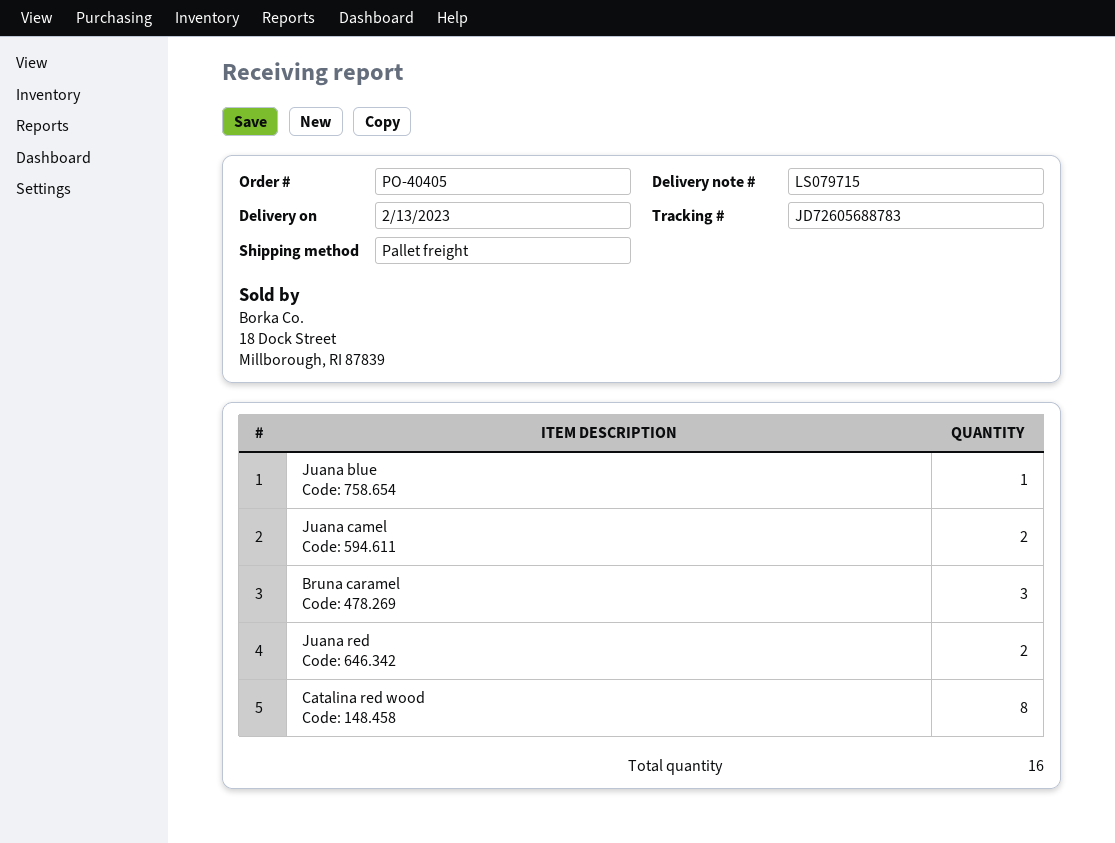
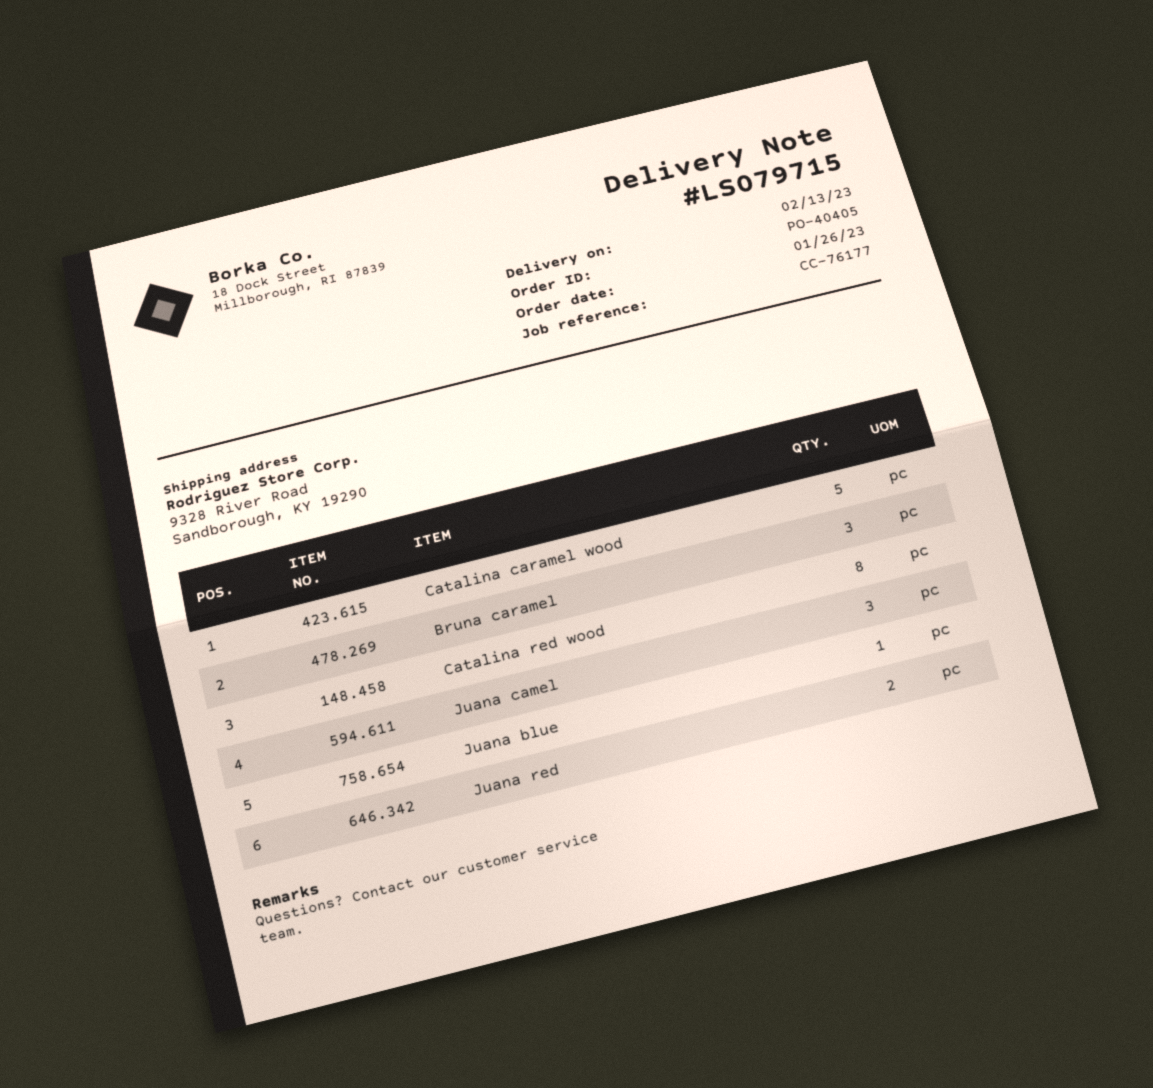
Juana camel: 2 -> 3
Catalina caramel wood: none -> 5

